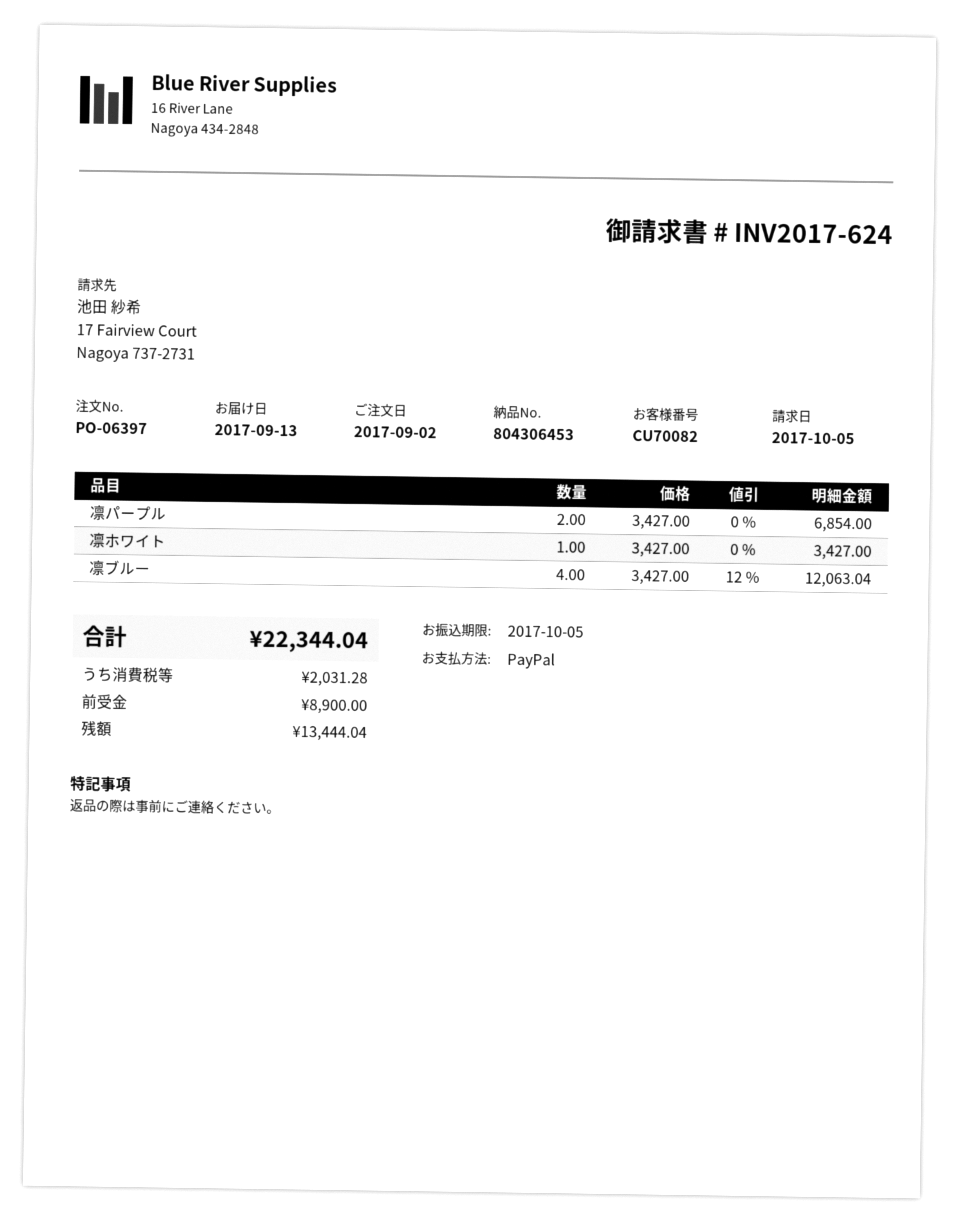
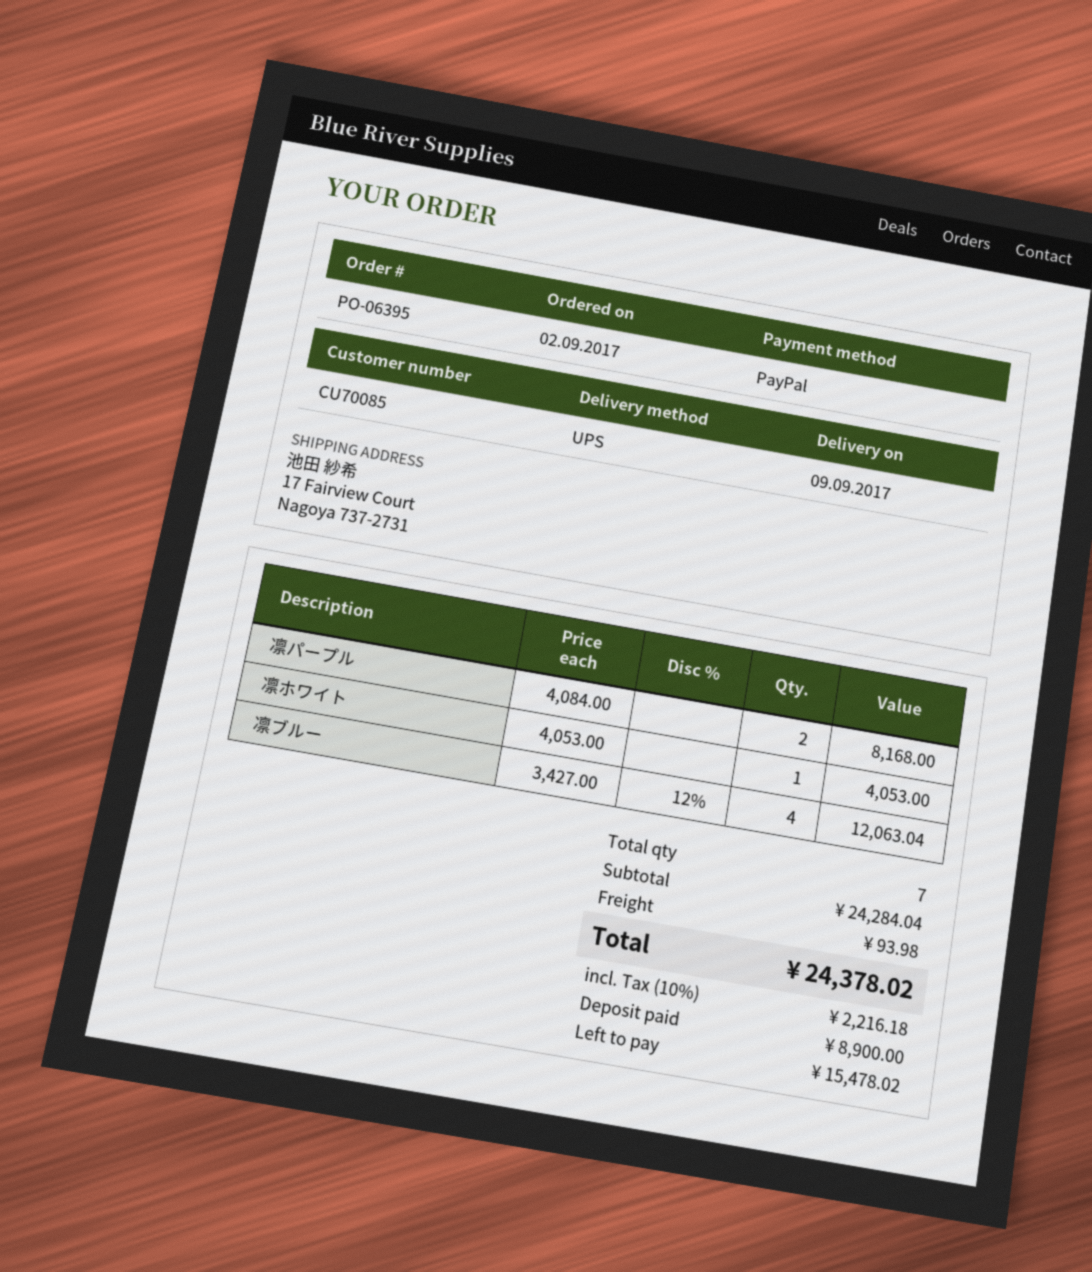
order number: PO-06397 -> PO-06395
delivery date: 2017-09-13 -> 2017-09-09
customer number: CU70082 -> CU70085
凛パープル: 2 x 3427.00 = 6854.00 -> 2 x 4084.00 = 8168.00
凛ホワイト: 1 x 3427.00 = 3427.00 -> 1 x 4053.00 = 4053.00
shipping: none -> 93.98
tax: 2031.28 -> 2216.18
total: 22344.04 -> 24378.02
balance: 13444.04 -> 15478.02

